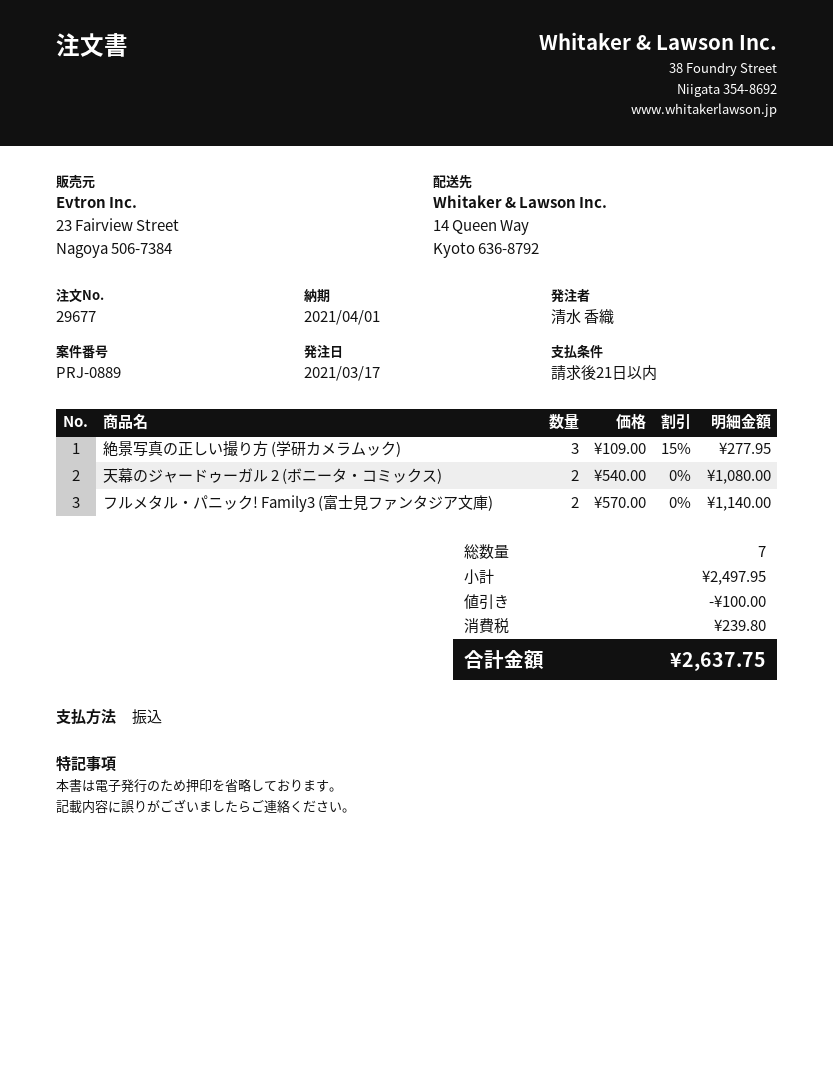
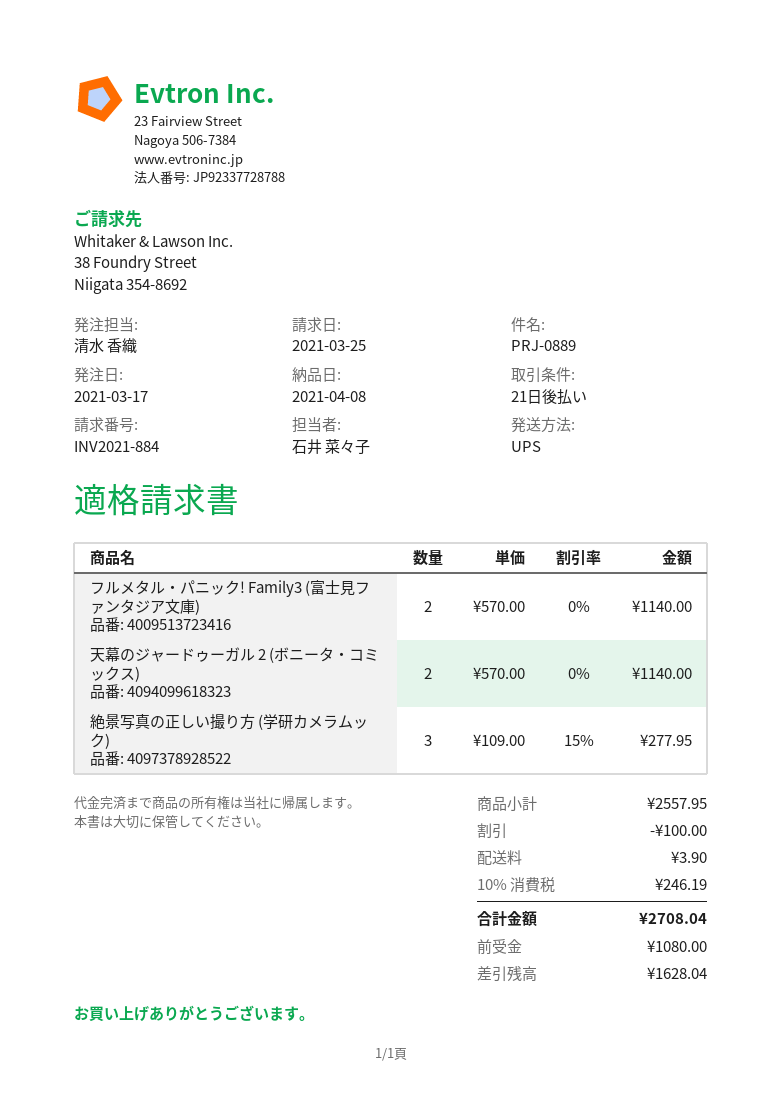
delivery date: 2021-04-01 -> 2021-04-08
天幕のジャードゥーガル 2 (ボニータ・コミックス): 2 x 540.00 = 1080.00 -> 2 x 570.00 = 1140.00
subtotal: 2497.95 -> 2557.95
shipping: none -> 3.90
tax: 239.80 -> 246.19
total: 2637.75 -> 2708.04

